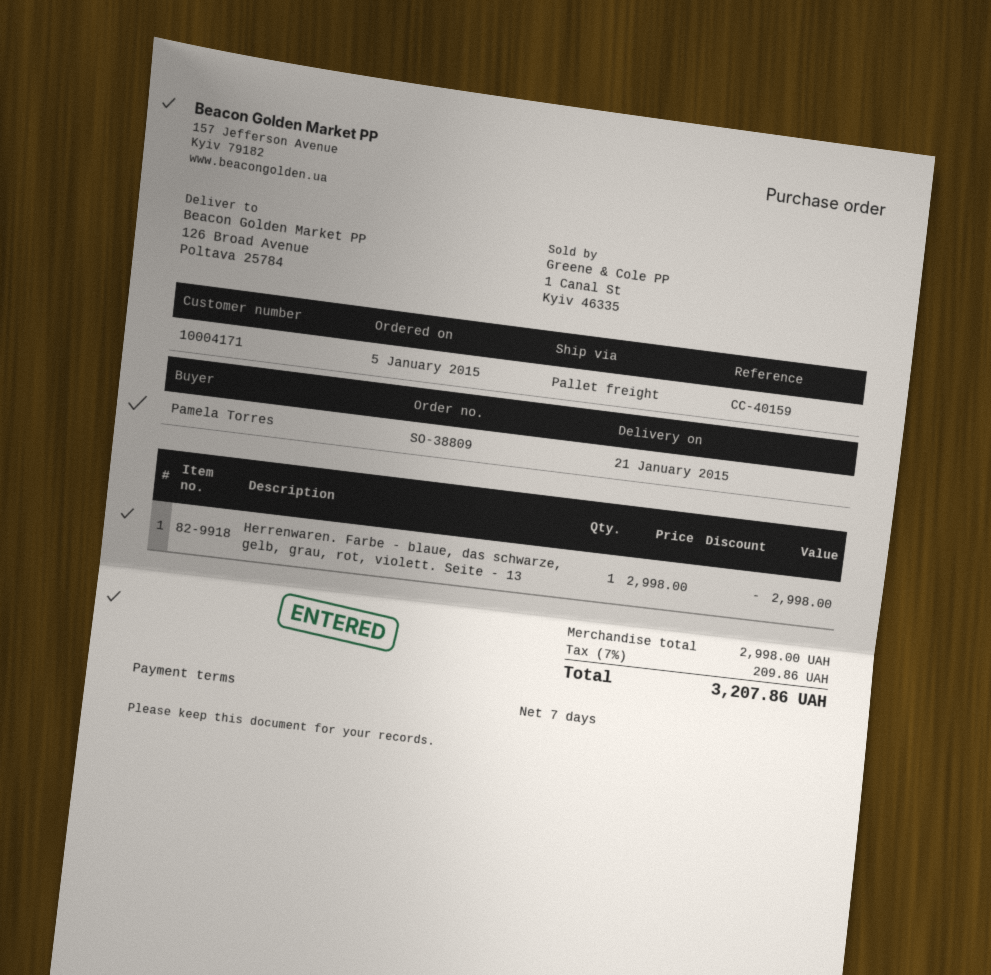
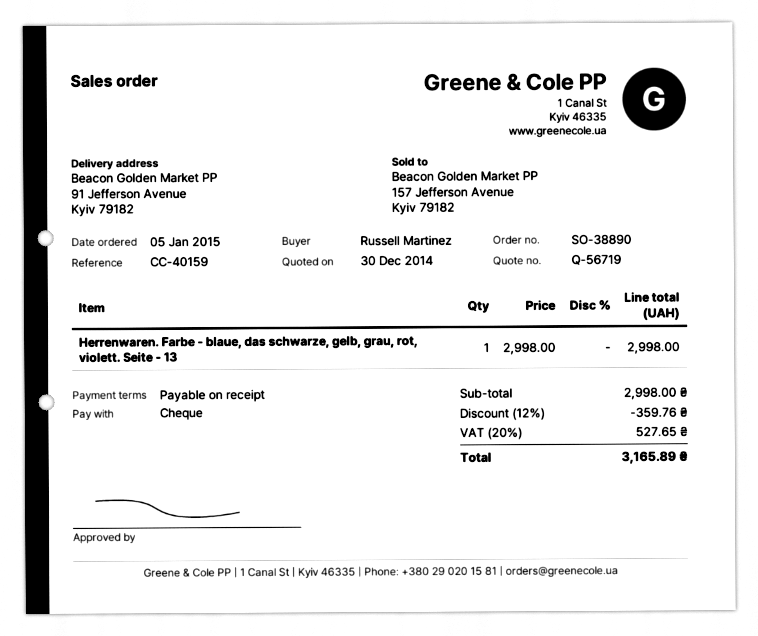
order number: SO-38809 -> SO-38890
payment terms: 7 days -> on receipt
ordered by: Pamela Torres -> Russell Martinez
ship to: 126 Broad Avenue, Poltava 25784 -> 91 Jefferson Avenue, Kyiv 79182
discount: none -> 12% = 359.76
tax: 7% = 209.86 -> 20% = 527.65
total: 3207.86 -> 3165.89

